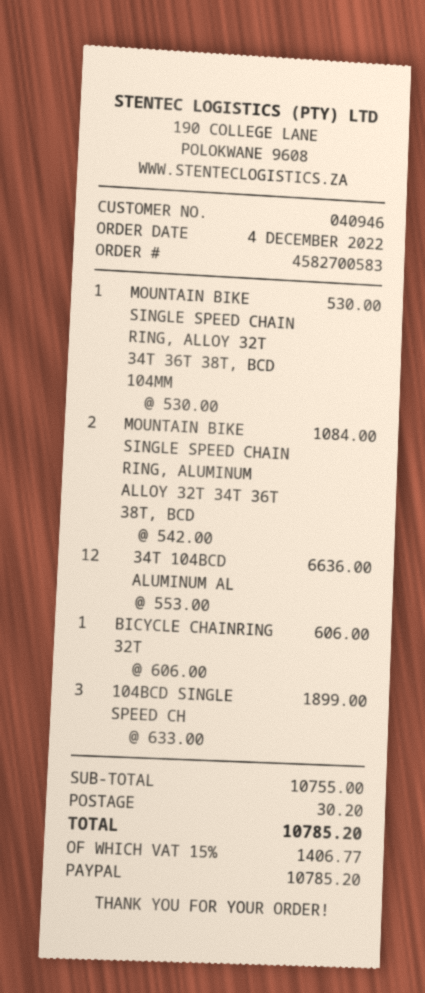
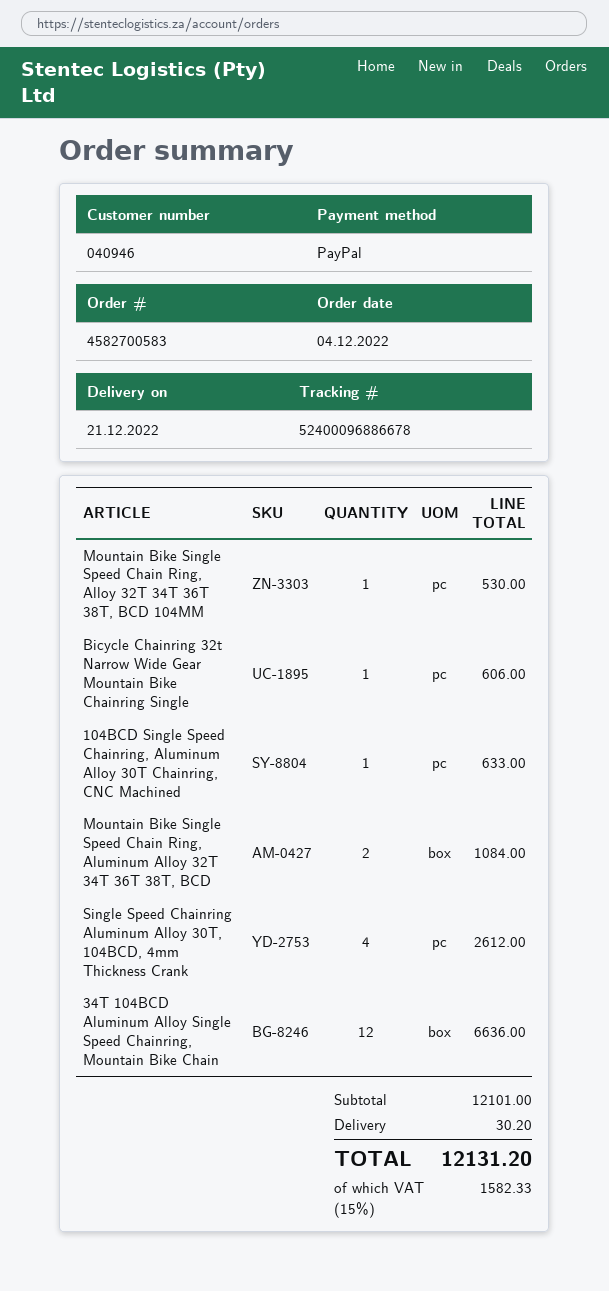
104BCD SINGLE SPEED CH: 3 for 1899.00 -> 1 for 633.00
Single Speed Chainring Aluminum Alloy 30T, 104BCD, 4mm Thickness Crank: none -> 4 for 2612.00
subtotal: 10755.00 -> 12101.00
tax: 15% = 1406.77 -> 15% = 1582.33
total: 10785.20 -> 12131.20

